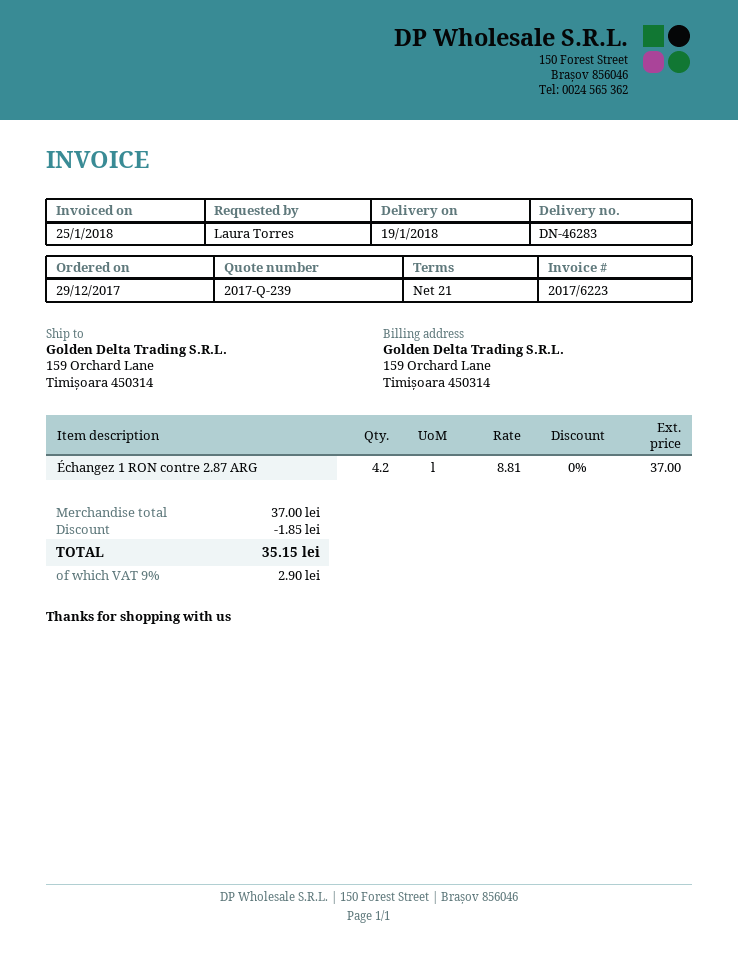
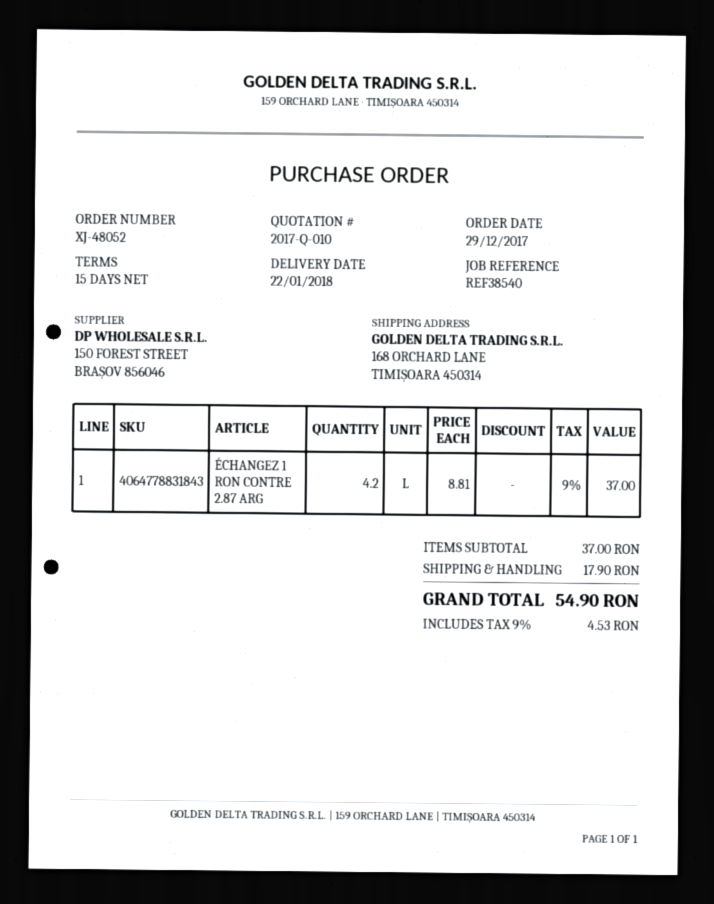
quote number: 2017-Q-239 -> 2017-Q-010
delivery date: 2018-01-19 -> 2018-01-22
payment terms: 21 days -> 15 days
ship to: 159 Orchard Lane, Timișoara 450314 -> 168 ORCHARD LANE, TIMIȘOARA 450314
discount: 1.85 -> none
shipping: none -> 17.90
tax: 9% = 2.90 -> 9% = 4.53
total: 35.15 -> 54.90

